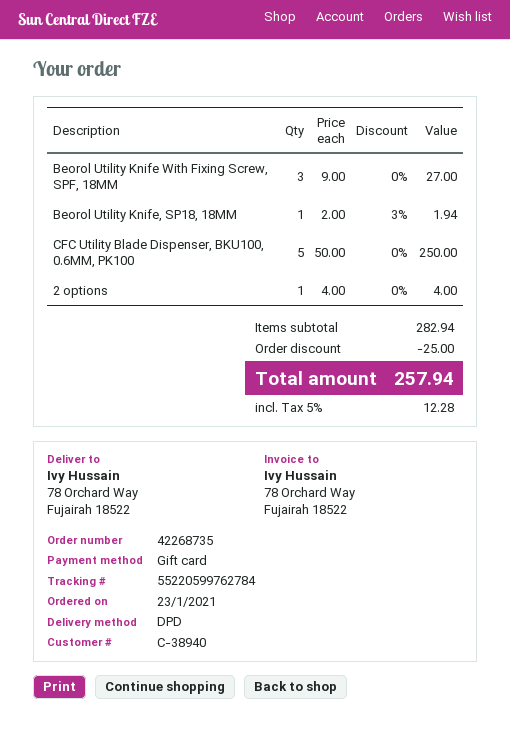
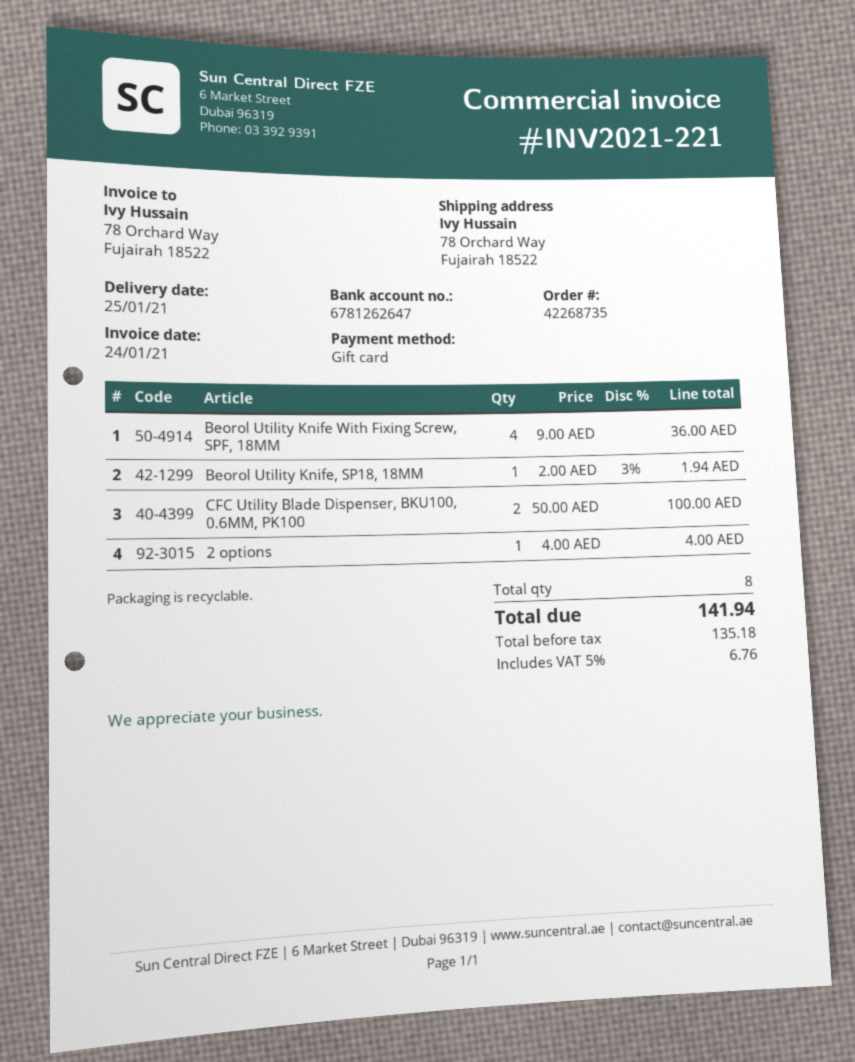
Beorol Utility Knife With Fixing Screw, SPF, 18MM: 3 x 9.00 = 27.00 -> 4 x 9.00 = 36.00
CFC Utility Blade Dispenser, BKU100, 0.6MM, PK100: 5 x 50.00 = 250.00 -> 2 x 50.00 = 100.00
discount: 25.00 -> none
tax: 5% = 12.28 -> 5% = 6.76
total: 257.94 -> 141.94

